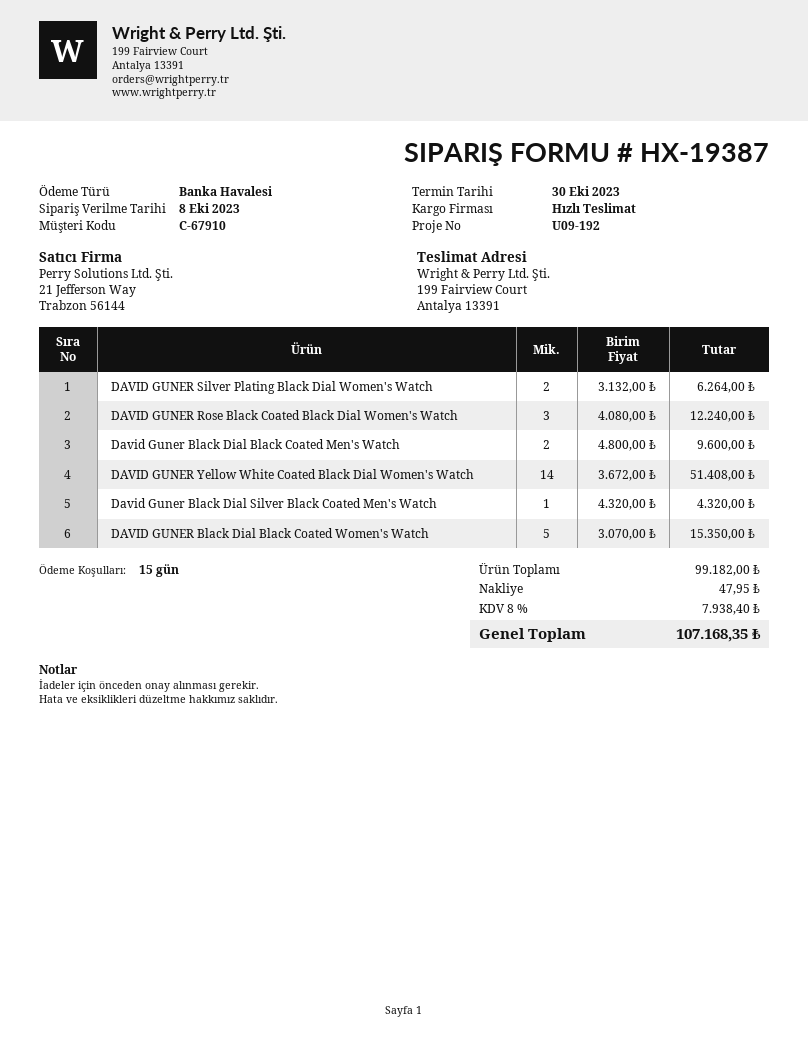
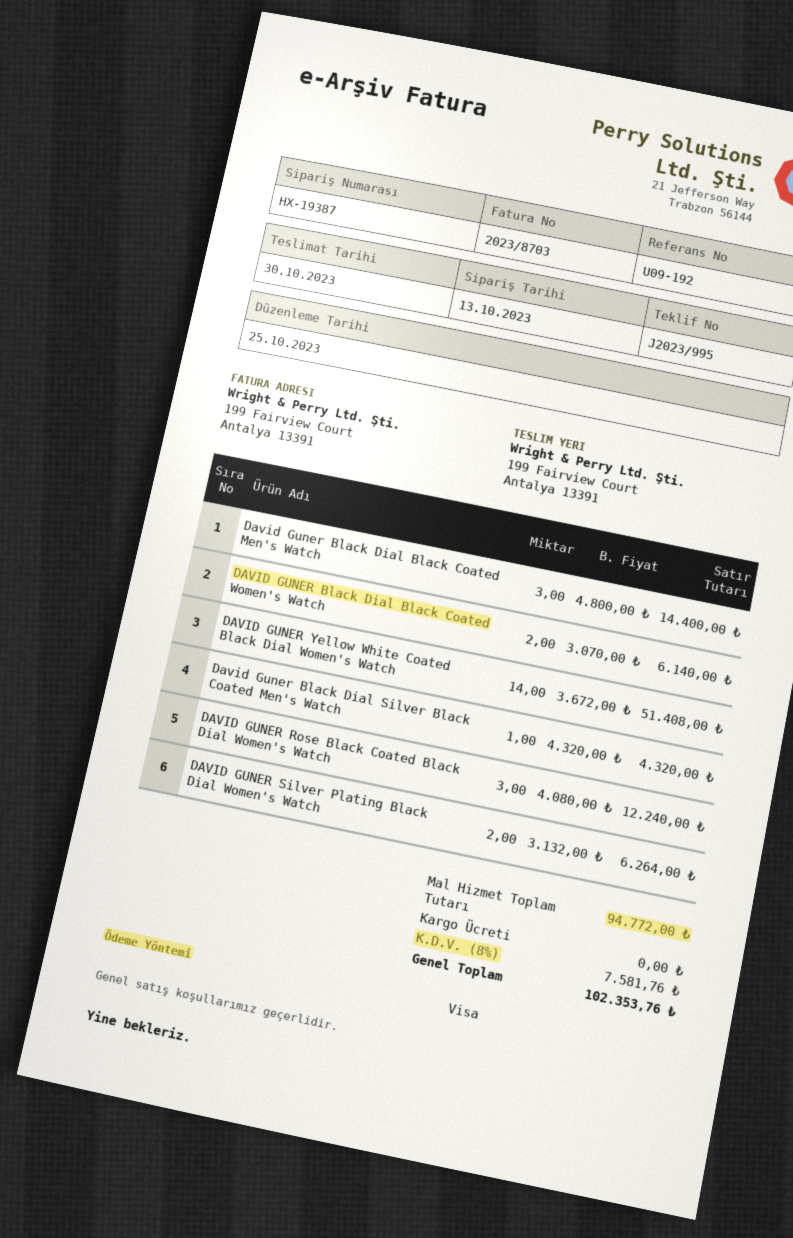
order date: 2023-10-08 -> 2023-10-13
payment method: bank transfer -> Visa
David Guner Black Dial Black Coated Men's Watch: 2 x 4800.00 = 9600.00 -> 3 x 4800.00 = 14400.00
DAVID GUNER Black Dial Black Coated Women's Watch: 5 x 3070.00 = 15350.00 -> 2 x 3070.00 = 6140.00
subtotal: 99182.00 -> 94772.00
shipping: 47.95 -> 0.00
tax: 8% = 7938.40 -> 8% = 7581.76
total: 107168.35 -> 102353.76

